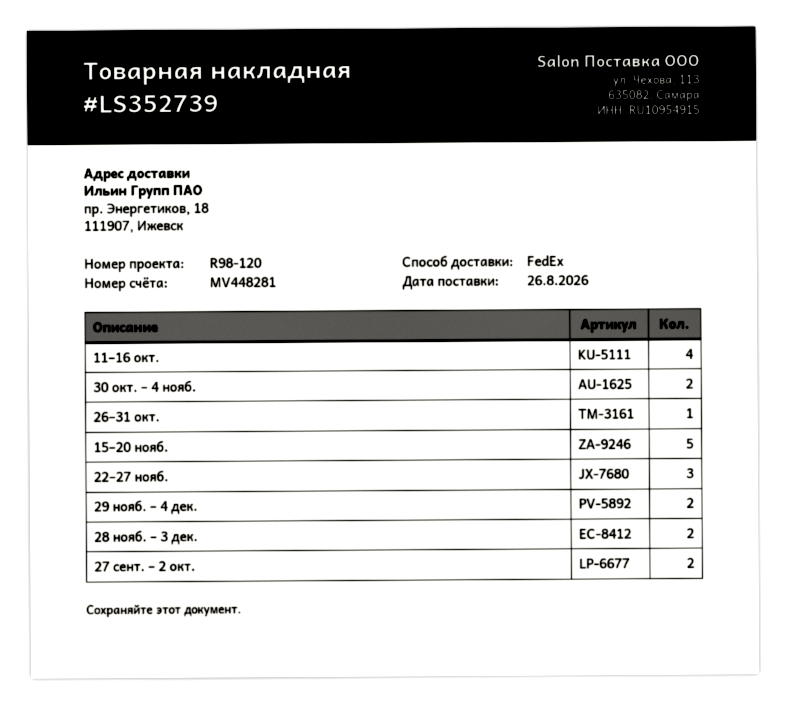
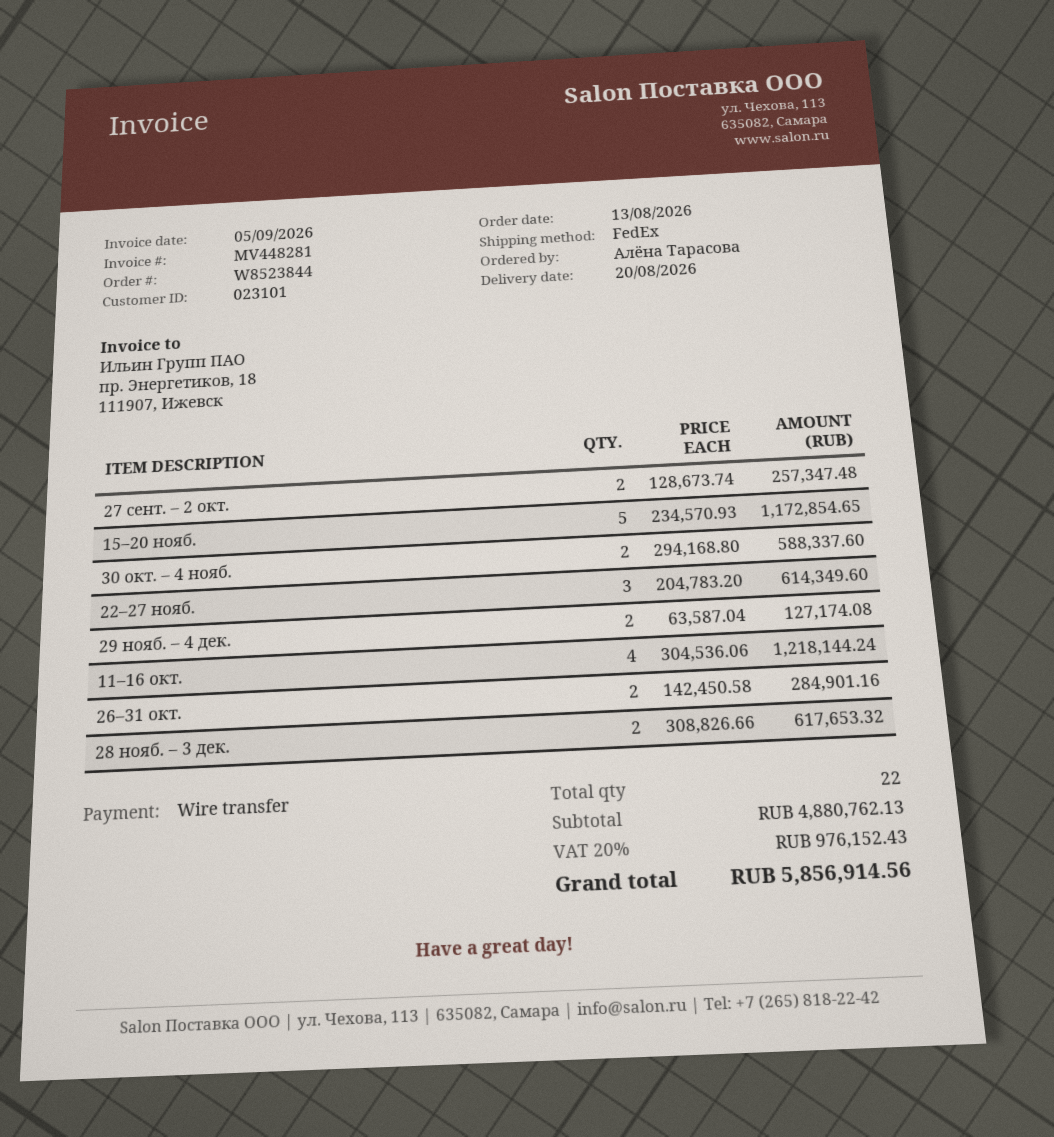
delivery date: 2026-08-26 -> 2026-08-20
26–31 окт.: 1 -> 2

